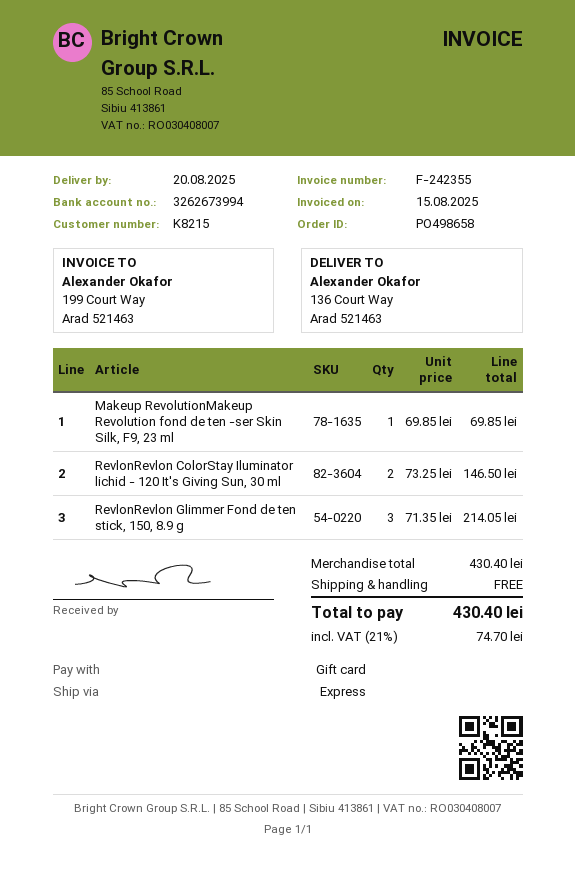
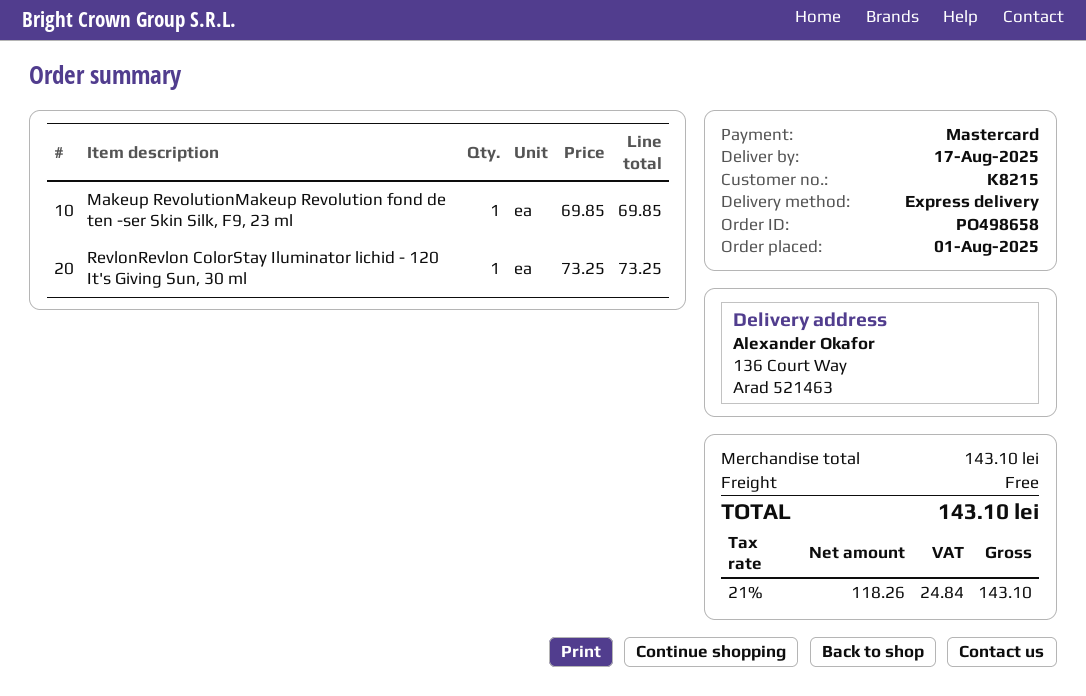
delivery date: 2025-08-20 -> 2025-08-17
payment method: gift card -> Mastercard
RevlonRevlon ColorStay Iluminator lichid - 120 It's Giving Sun, 30 ml: 2 x 73.25 = 146.50 -> 1 x 73.25 = 73.25
RevlonRevlon Glimmer Fond de ten stick, 150, 8.9 g: 3 x 71.35 = 214.05 -> none
subtotal: 430.40 -> 143.10
tax: 21% = 74.70 -> 21% = 24.84
total: 430.40 -> 143.10

